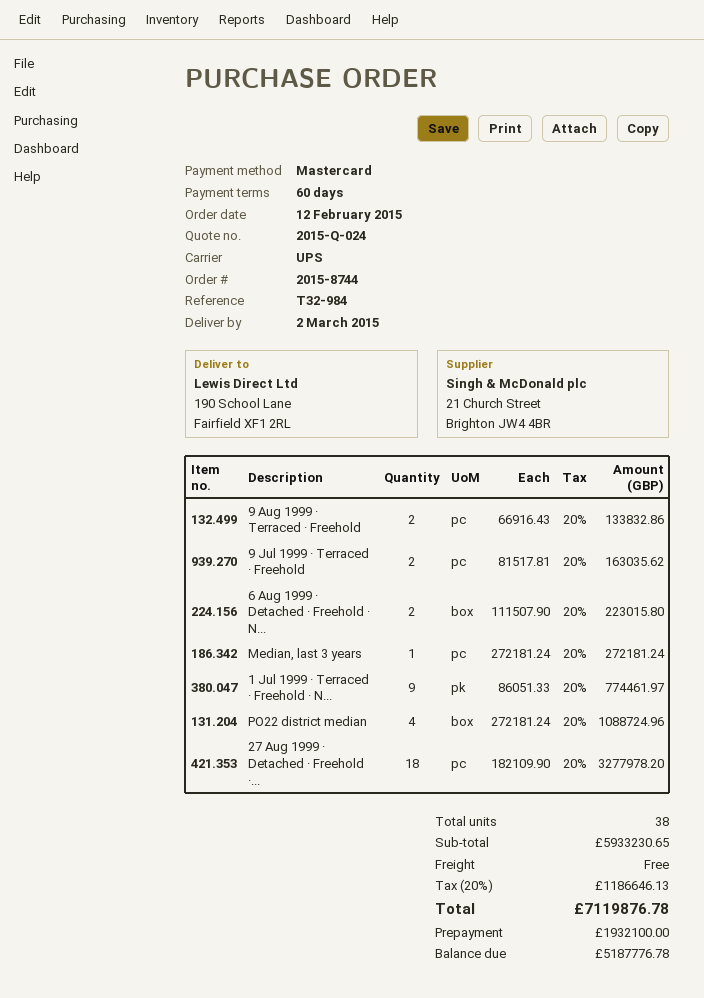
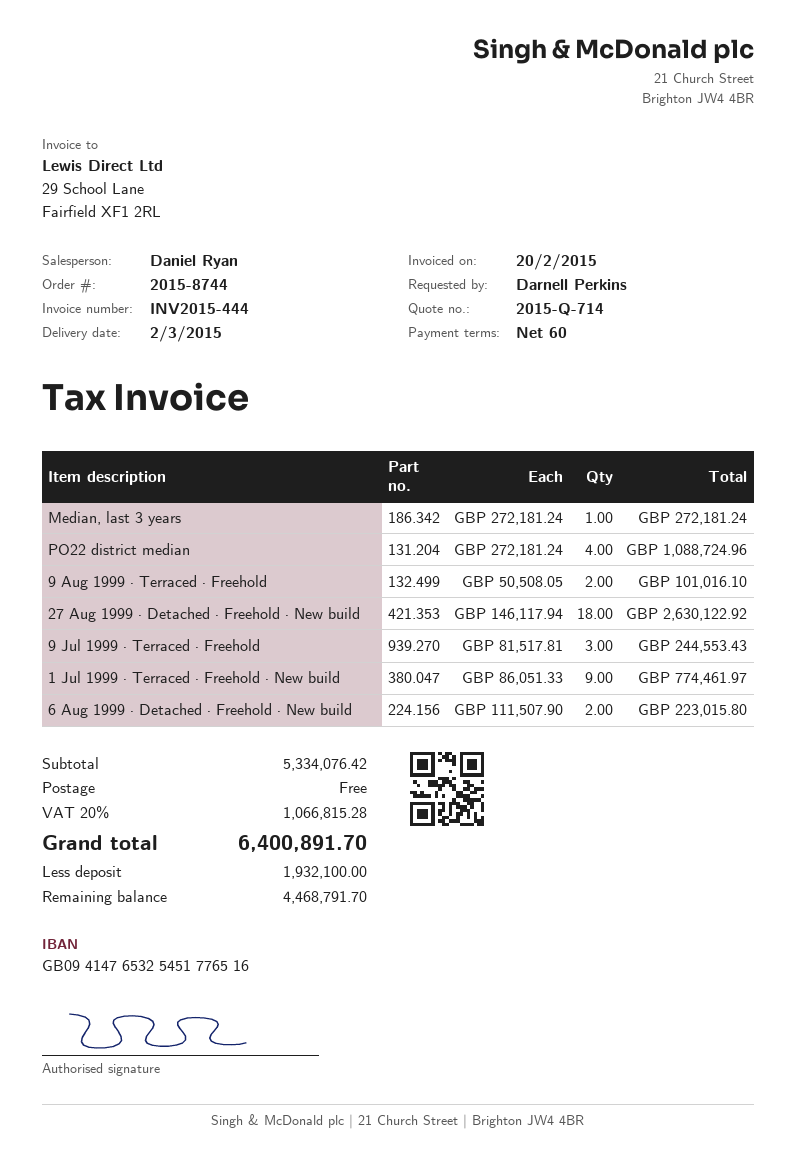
quote number: 2015-Q-024 -> 2015-Q-714
9 Aug 1999 · Terraced · Freehold: 2 x 66916.43 = 133832.86 -> 2 x 50508.05 = 101016.10
9 Jul 1999 · Terraced · Freehold: 2 x 81517.81 = 163035.62 -> 3 x 81517.81 = 244553.43
27 Aug 1999 · Detached · Freehold ·...: 18 x 182109.90 = 3277978.20 -> 18 x 146117.94 = 2630122.92
subtotal: 5933230.65 -> 5334076.42
tax: 20% = 1186646.13 -> 20% = 1066815.28
total: 7119876.78 -> 6400891.70
balance: 5187776.78 -> 4468791.70

